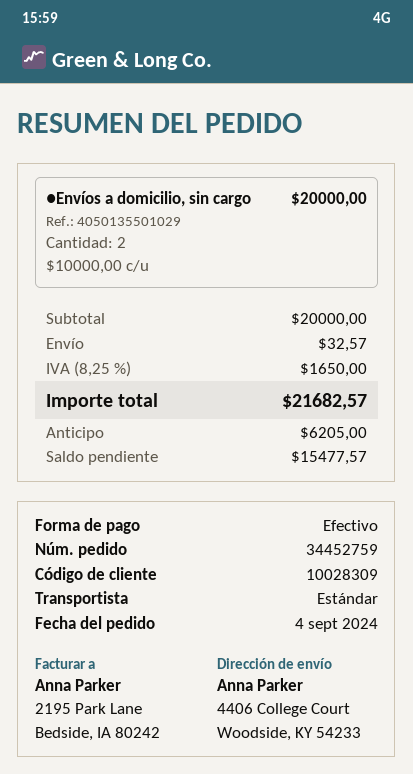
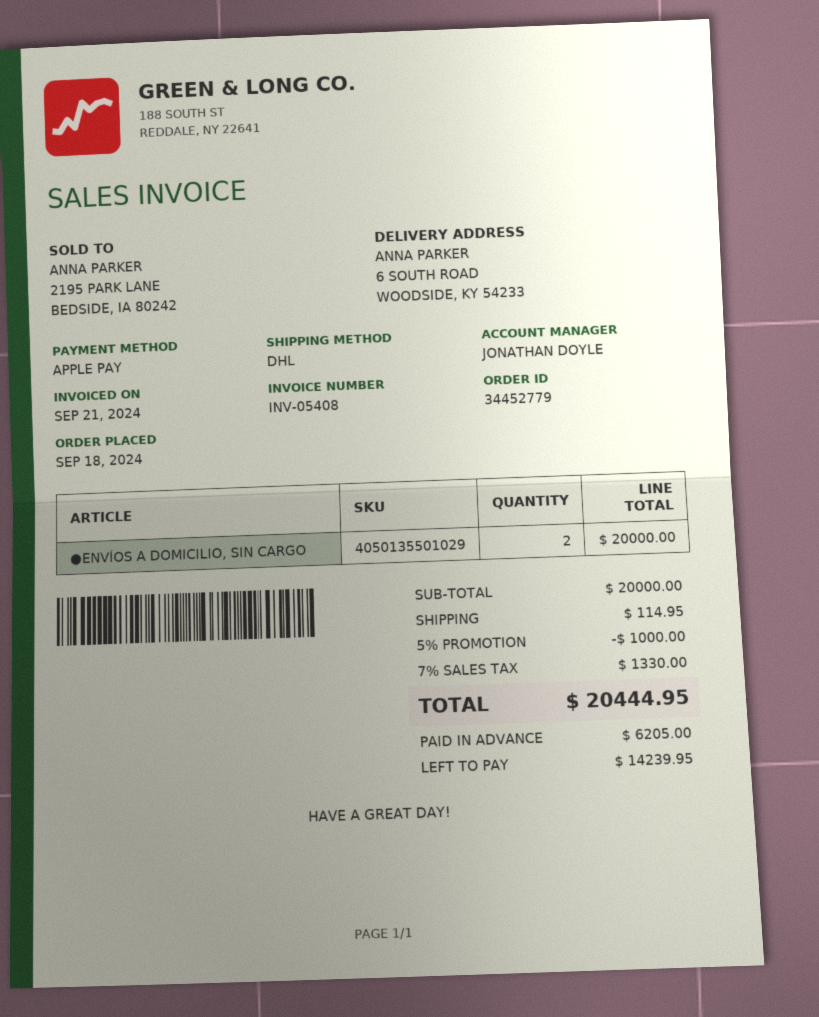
order number: 34452759 -> 34452779
order date: 2024-09-04 -> 2024-09-18
payment method: cash -> Apple Pay
shipping method: standard -> DHL
ship to: 4406 College Court, Woodside, KY 54233 -> 6 SOUTH ROAD, WOODSIDE, KY 54233
discount: none -> 5% = 1000.00
shipping: 32.57 -> 114.95
tax: 8.25% = 1650.00 -> 7% = 1330.00
total: 21682.57 -> 20444.95
balance: 15477.57 -> 14239.95

